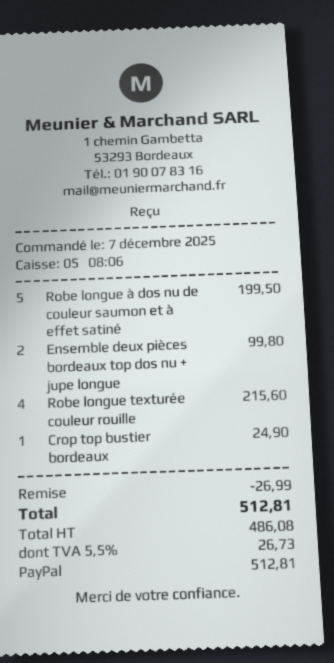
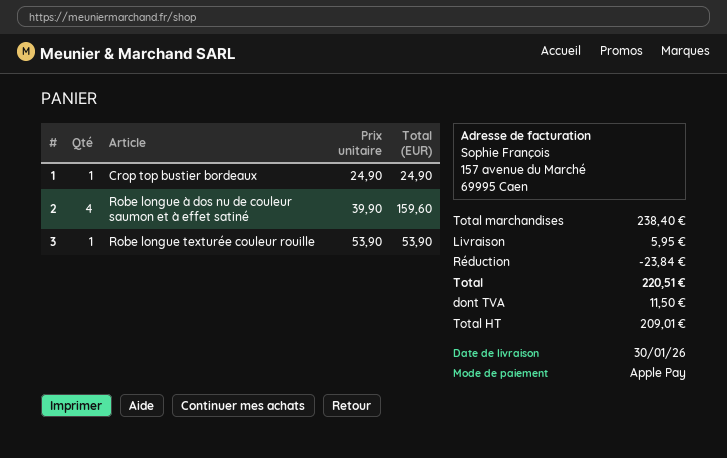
payment method: PayPal -> Apple Pay
Robe longue à dos nu de couleur saumon et à effet satiné: 5 for 199.50 -> 4 for 159.60
Ensemble deux pièces bordeaux top dos nu + jupe longue: 2 for 99.80 -> none
Robe longue texturée couleur rouille: 4 for 215.60 -> 1 for 53.90
discount: 26.99 -> 23.84
shipping: none -> 5.95
net: 486.08 -> 209.01
tax: 26.73 -> 11.50
total: 512.81 -> 220.51

